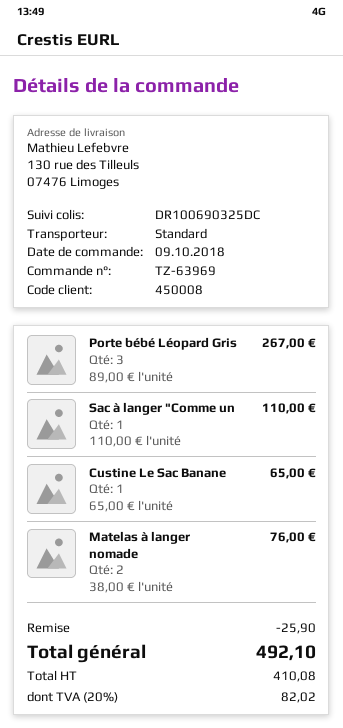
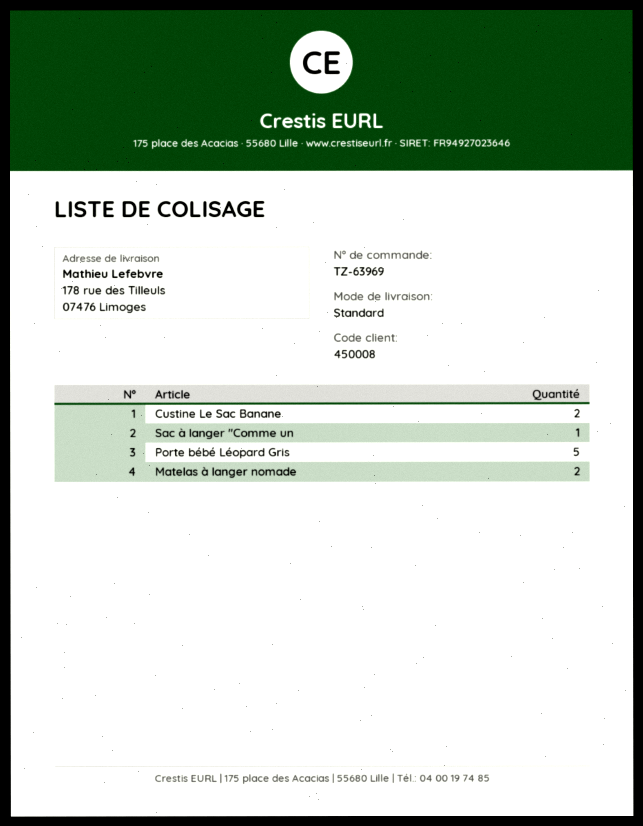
ship to: 130 rue des Tilleuls, 07476 Limoges -> 178 rue des Tilleuls, 07476 Limoges
Porte bébé Léopard Gris: 3 -> 5
Custine Le Sac Banane: 1 -> 2

